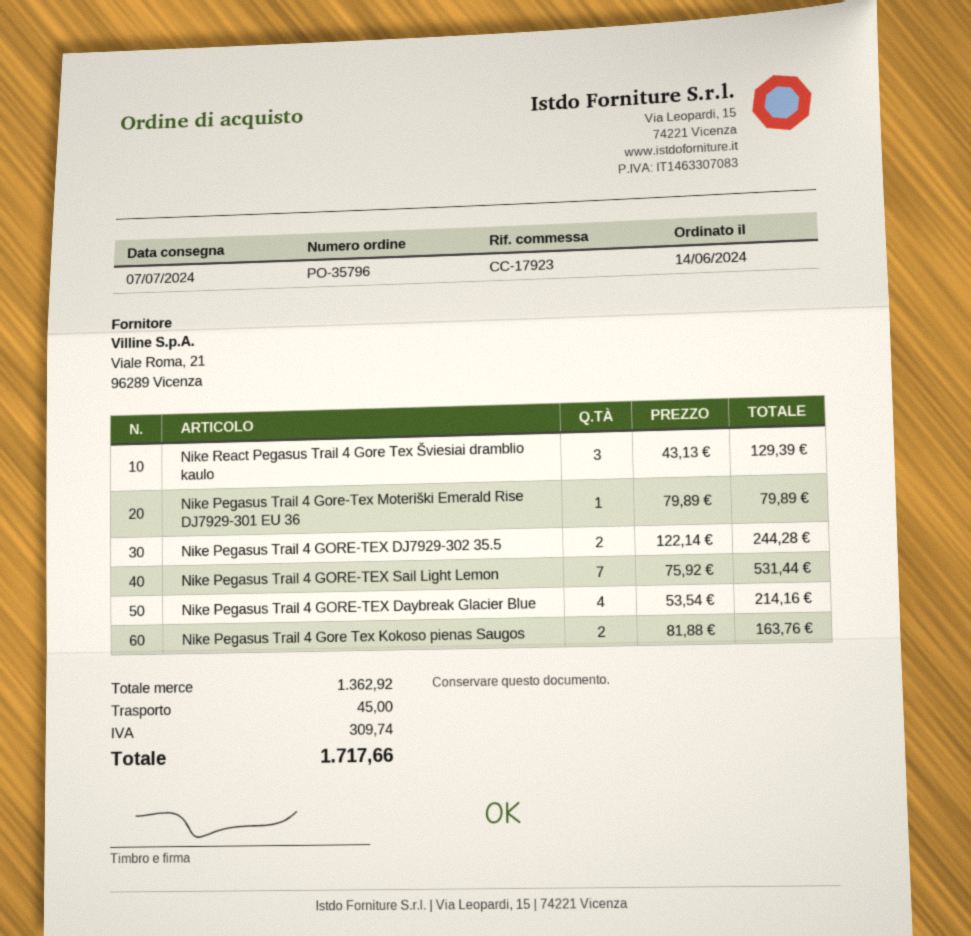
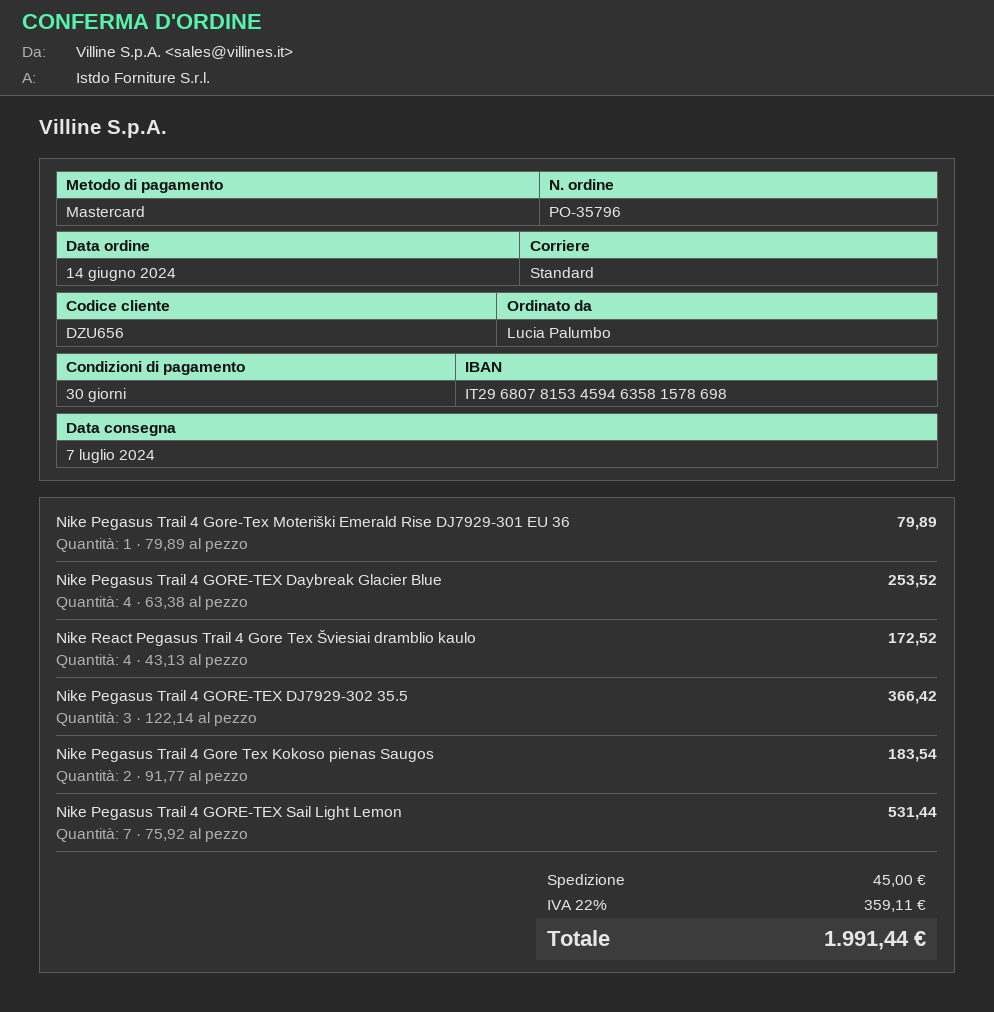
Nike React Pegasus Trail 4 Gore Tex Šviesiai dramblio kaulo: 3 x 43.13 = 129.39 -> 4 x 43.13 = 172.52
Nike Pegasus Trail 4 GORE‑TEX DJ7929‑302 35.5: 2 x 122.14 = 244.28 -> 3 x 122.14 = 366.42
Nike Pegasus Trail 4 GORE-TEX Daybreak Glacier Blue: 4 x 53.54 = 214.16 -> 4 x 63.38 = 253.52
Nike Pegasus Trail 4 Gore Tex Kokoso pienas Saugos: 2 x 81.88 = 163.76 -> 2 x 91.77 = 183.54
tax: 309.74 -> 359.11
total: 1717.66 -> 1991.44

